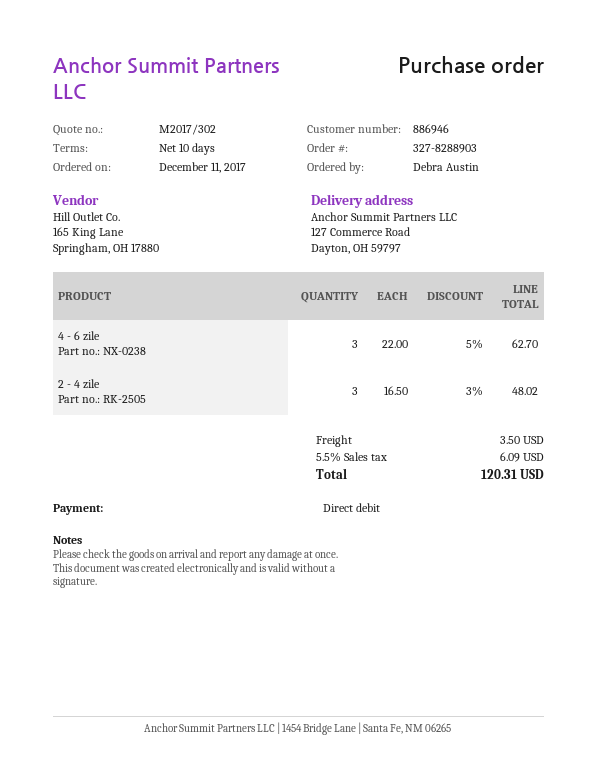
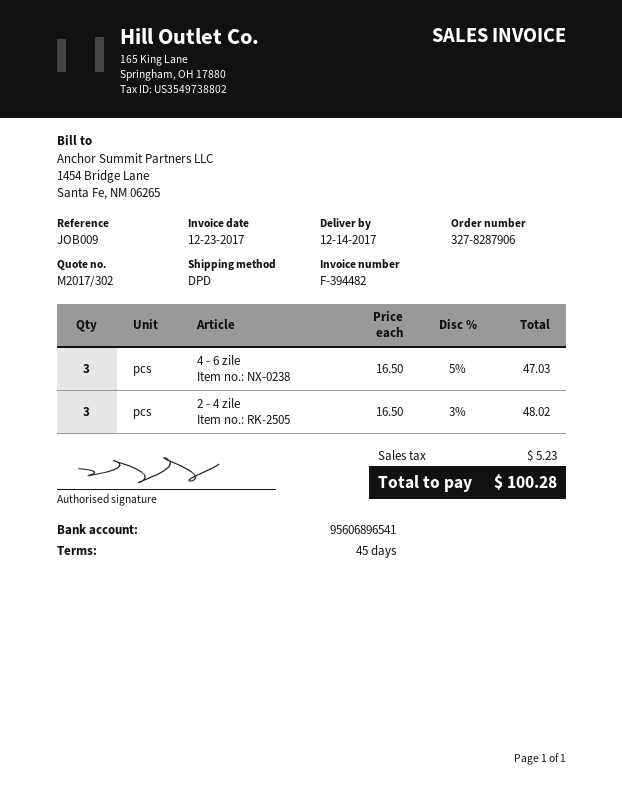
order number: 327-8288903 -> 327-8287906
payment terms: 10 days -> 45 days
4 - 6 zile: 3 x 22.00 - 5% = 62.70 -> 3 x 16.50 - 5% = 47.03
shipping: 3.50 -> none
tax: 6.09 -> 5.23
total: 120.31 -> 100.28

